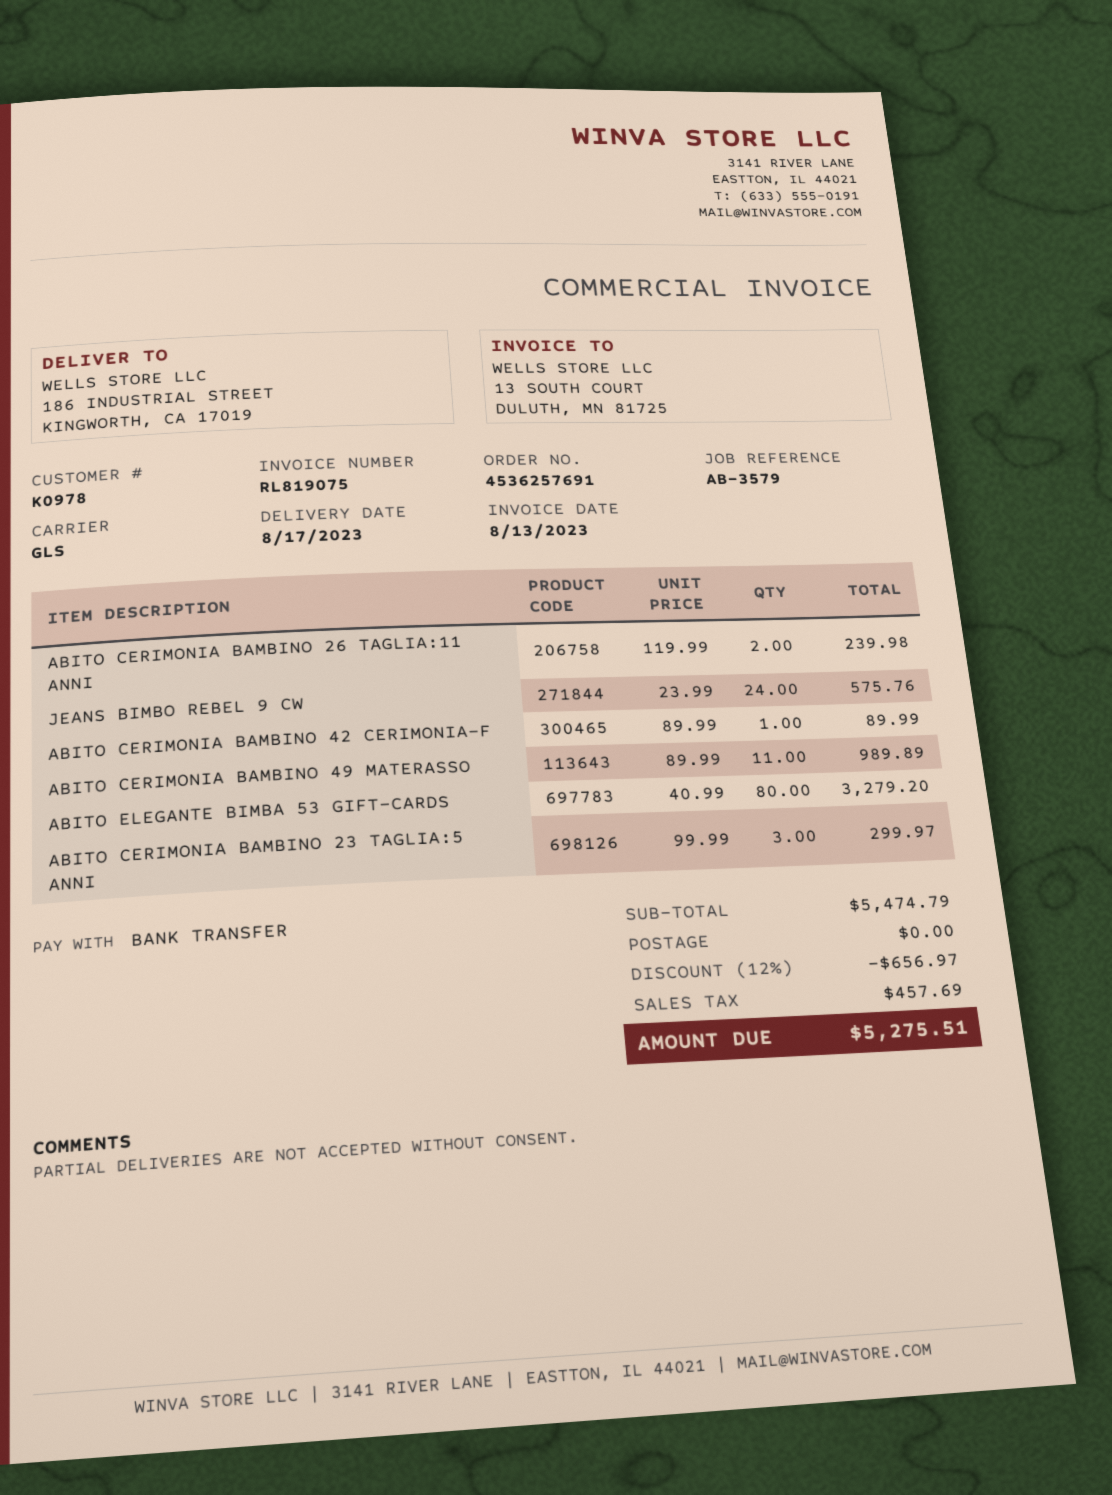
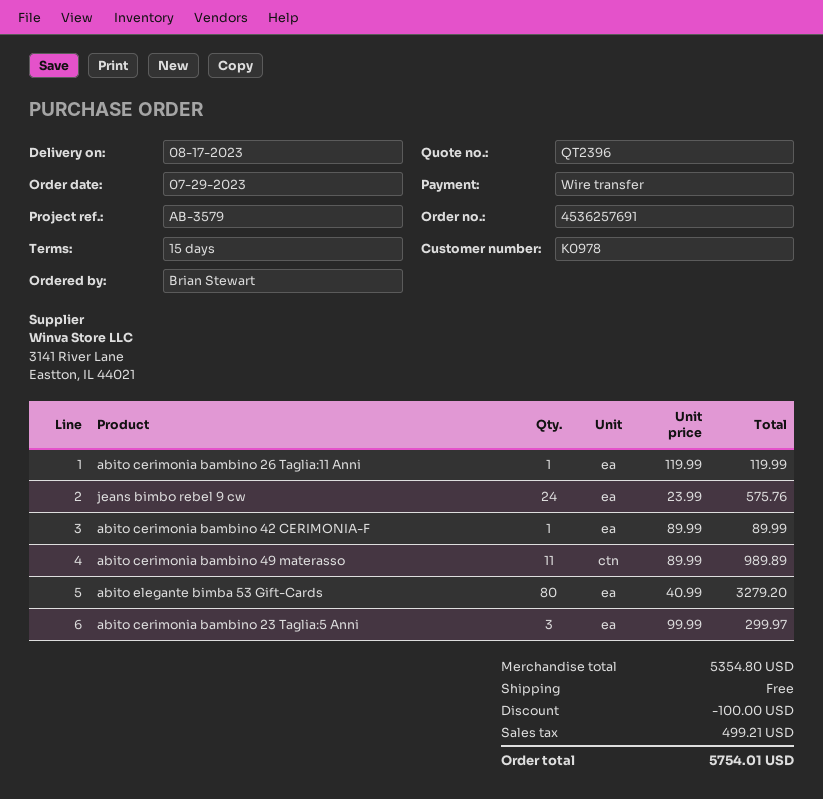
ABITO CERIMONIA BAMBINO 26 TAGLIA:11 ANNI: 2 x 119.99 = 239.98 -> 1 x 119.99 = 119.99
subtotal: 5474.79 -> 5354.80
discount: 656.97 -> 100.00
tax: 457.69 -> 499.21
total: 5275.51 -> 5754.01

